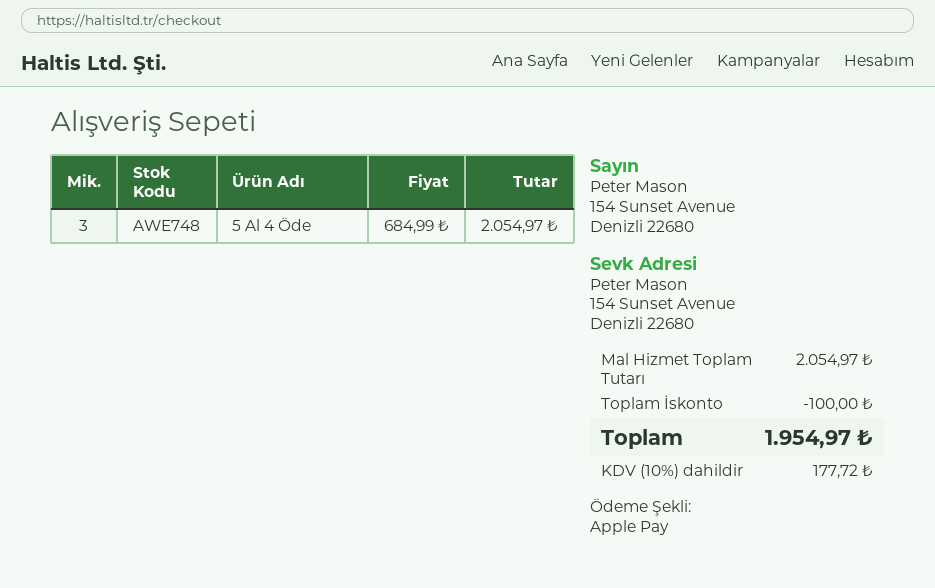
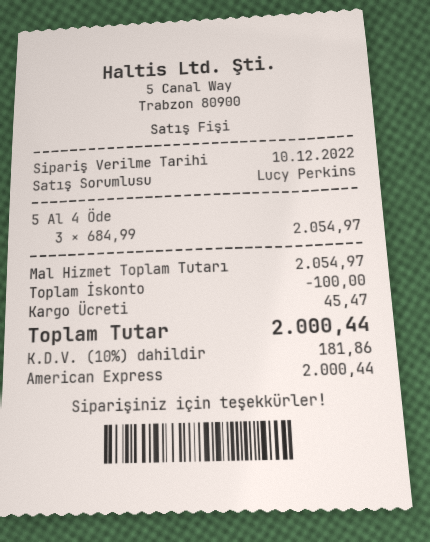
payment method: Apple Pay -> American Express
shipping: none -> 45.47
tax: 10% = 177.72 -> 10% = 181.86
total: 1954.97 -> 2000.44

